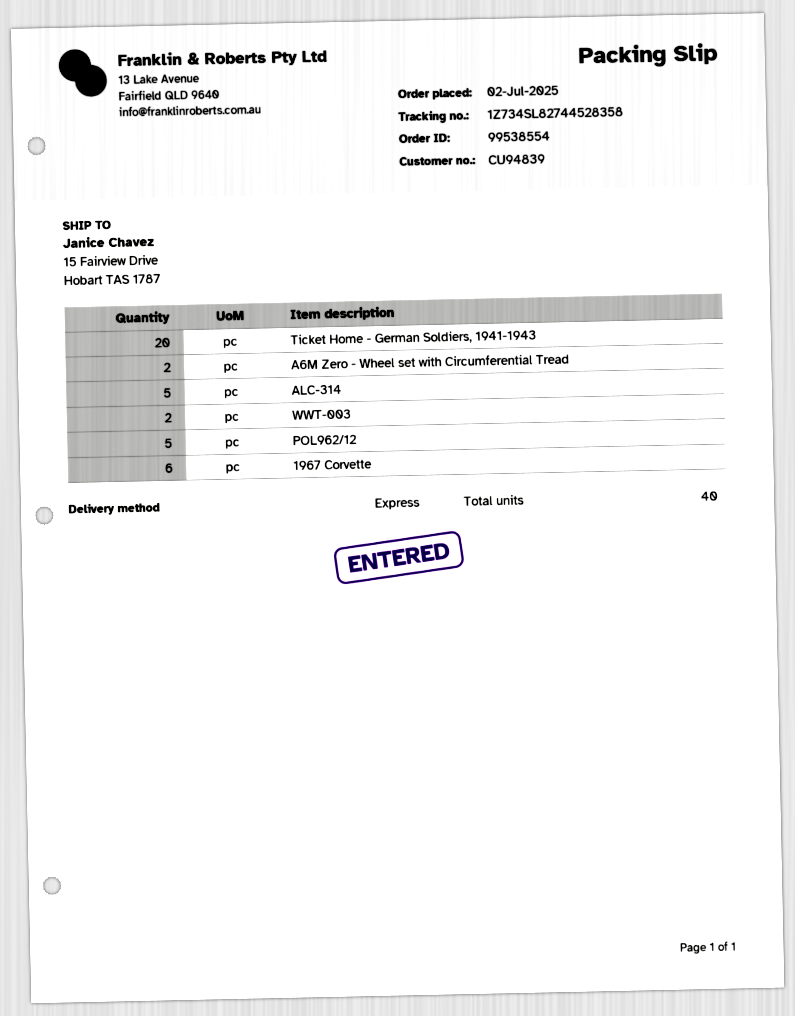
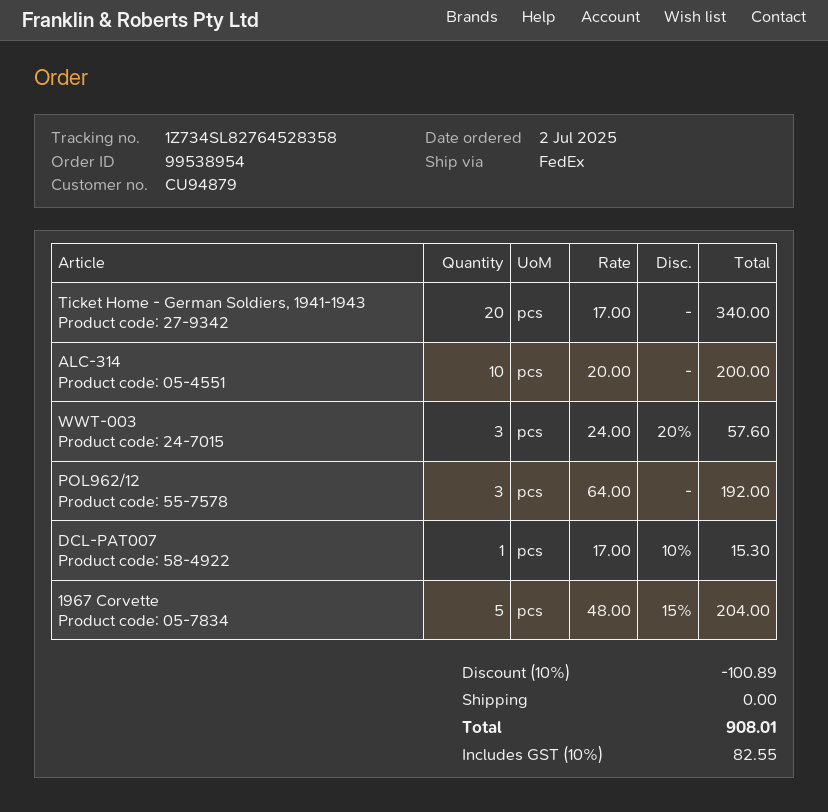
order number: 99538554 -> 99538954
customer number: CU94839 -> CU94879
shipping method: express -> FedEx
tracking number: 1Z734SL82744528358 -> 1Z734SL82764528358
A6M Zero - Wheel set with Circumferential Tread: 2 -> none
ALC-314: 5 -> 10
WWT-003: 2 -> 3
POL962/12: 5 -> 3
1967 Corvette: 6 -> 5
DCL-PAT007: none -> 1

